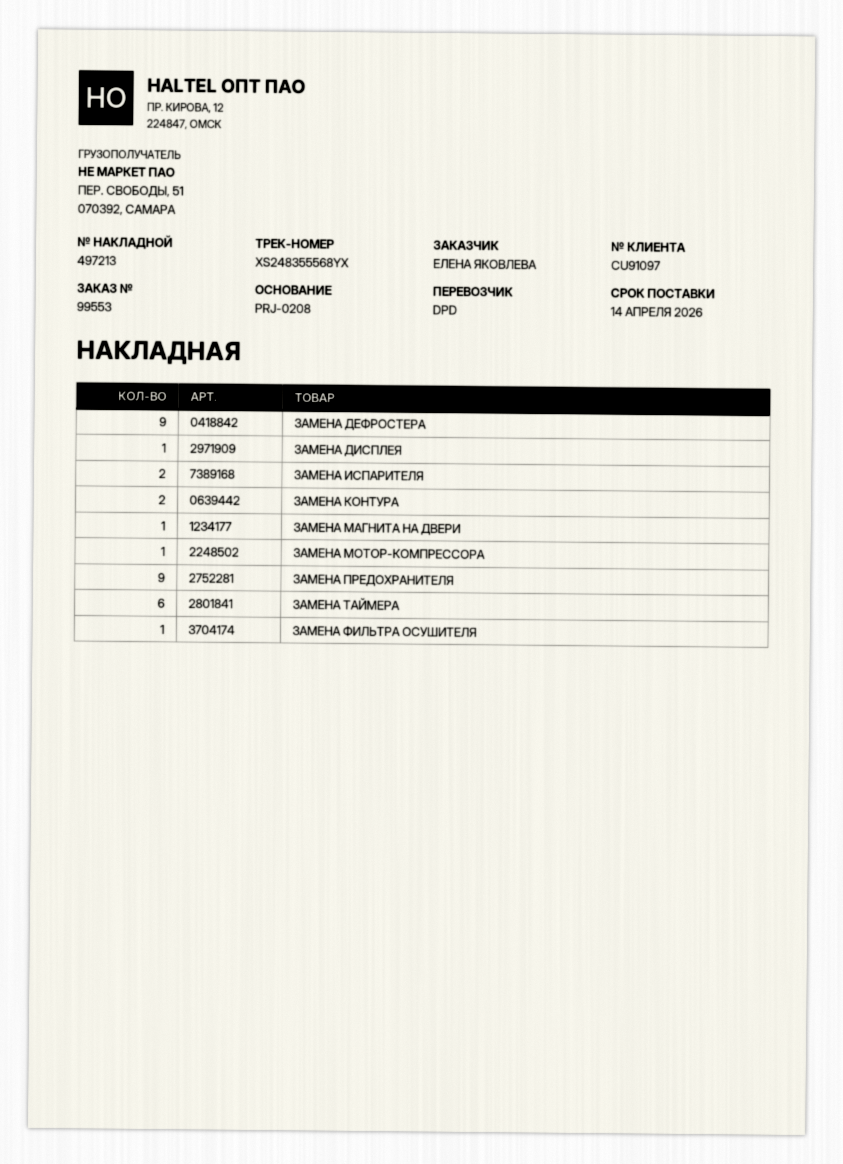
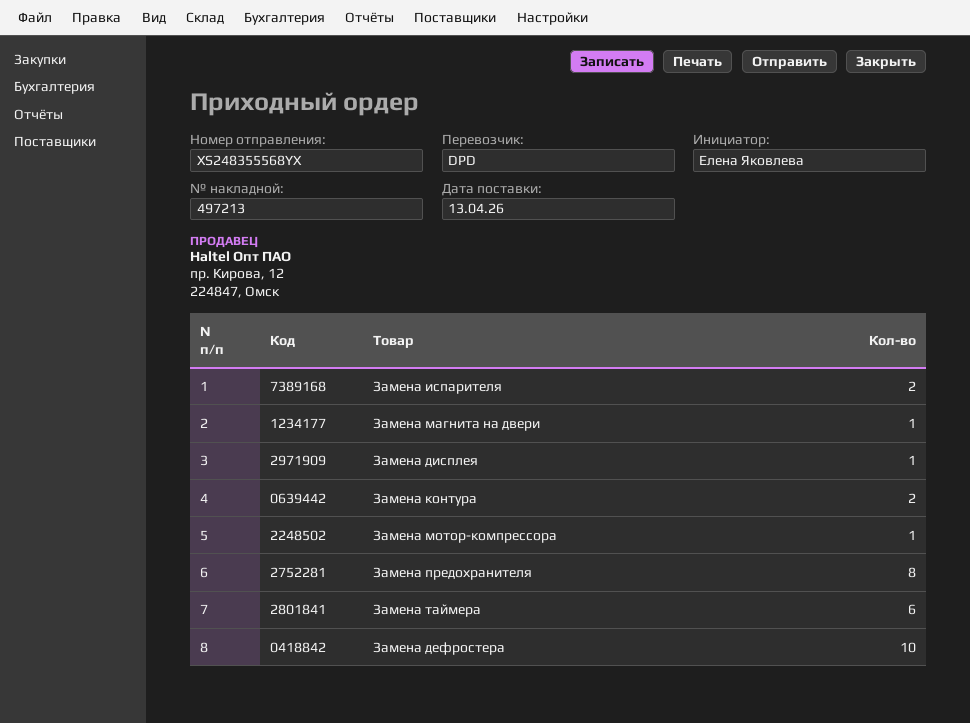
delivery date: 2026-04-14 -> 2026-04-13
ЗАМЕНА ДЕФРОСТЕРА: 9 -> 10
ЗАМЕНА ПРЕДОХРАНИТЕЛЯ: 9 -> 8
ЗАМЕНА ФИЛЬТРА ОСУШИТЕЛЯ: 1 -> none

